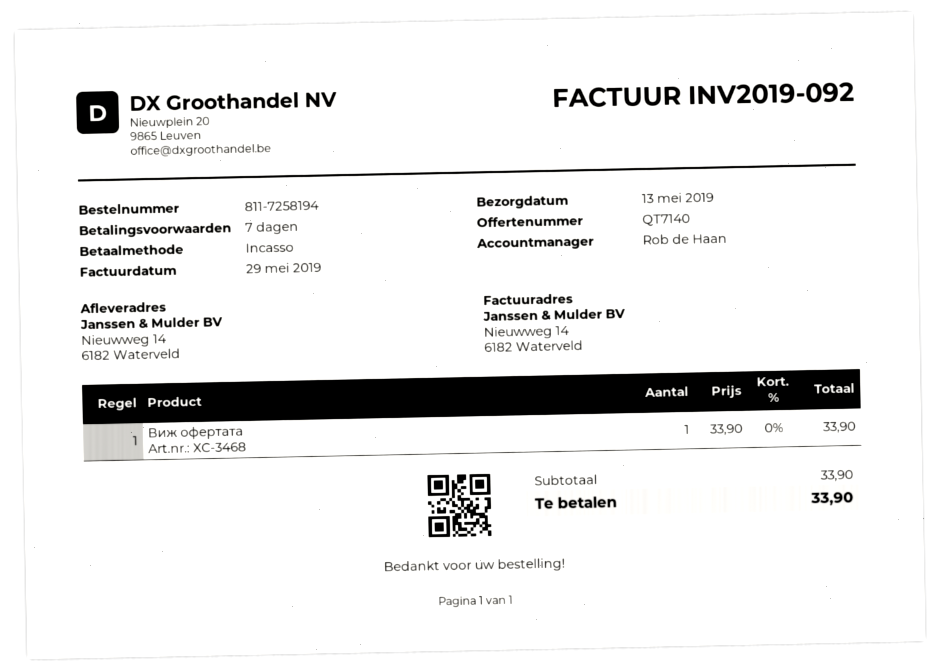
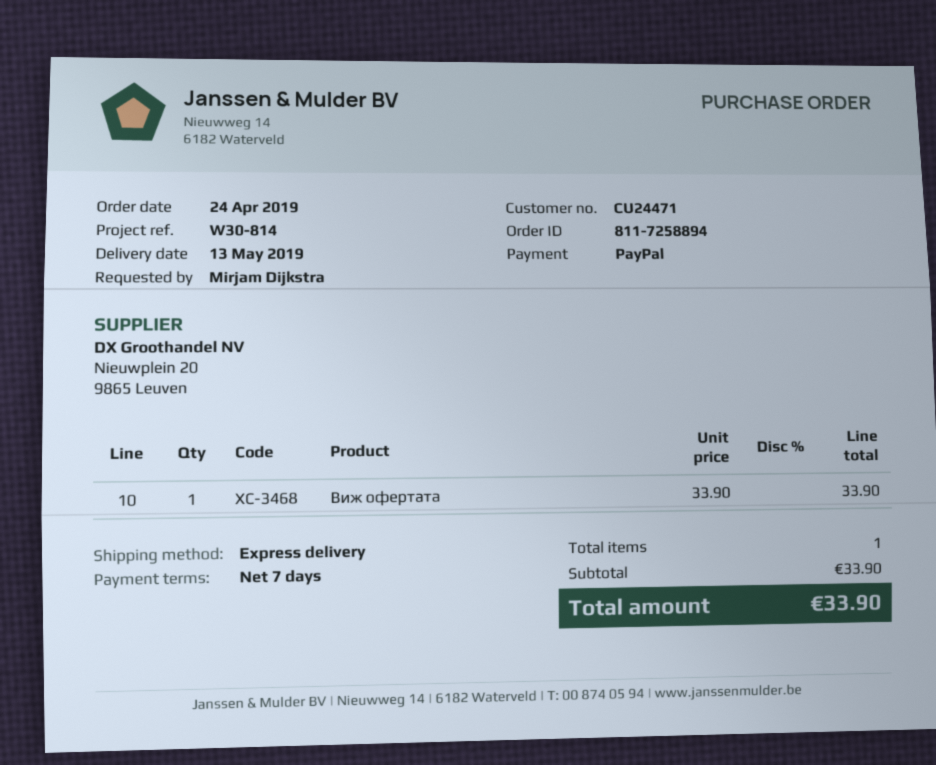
order number: 811-7258194 -> 811-7258894
payment method: direct debit -> PayPal

